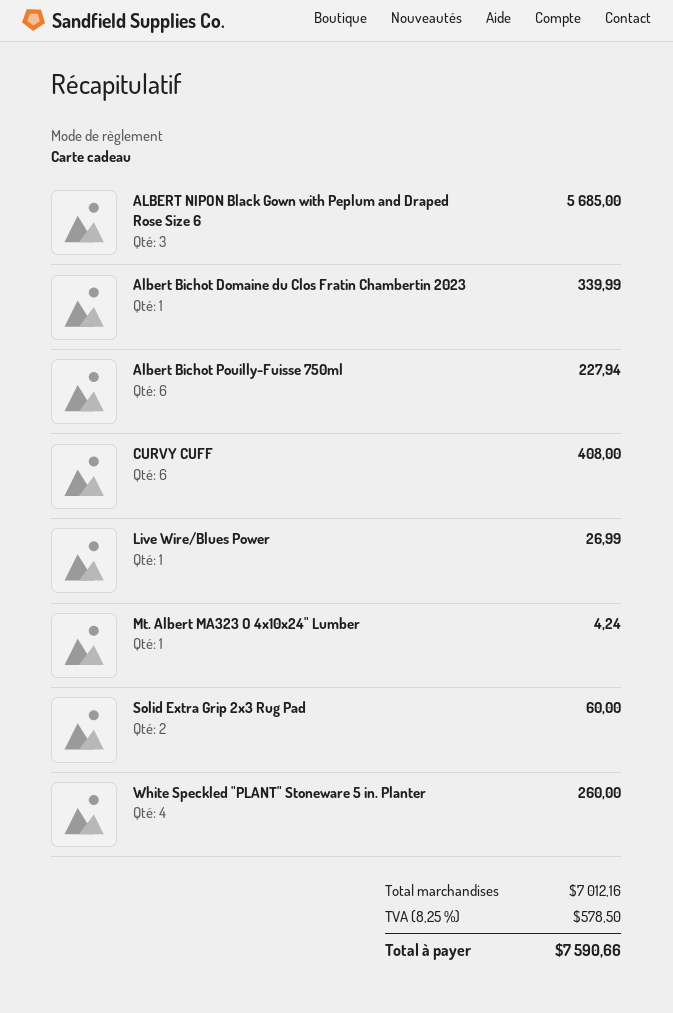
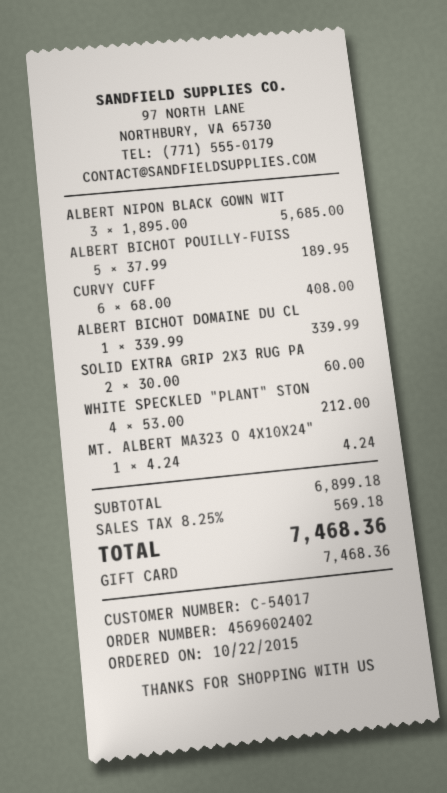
Albert Bichot Pouilly-Fuisse 750ml: 6 for 227.94 -> 5 for 189.95
Live Wire/Blues Power: 1 for 26.99 -> none
White Speckled "PLANT" Stoneware 5 in. Planter: 4 for 260.00 -> 4 for 212.00
subtotal: 7012.16 -> 6899.18
tax: 8.25% = 578.50 -> 8.25% = 569.18
total: 7590.66 -> 7468.36

